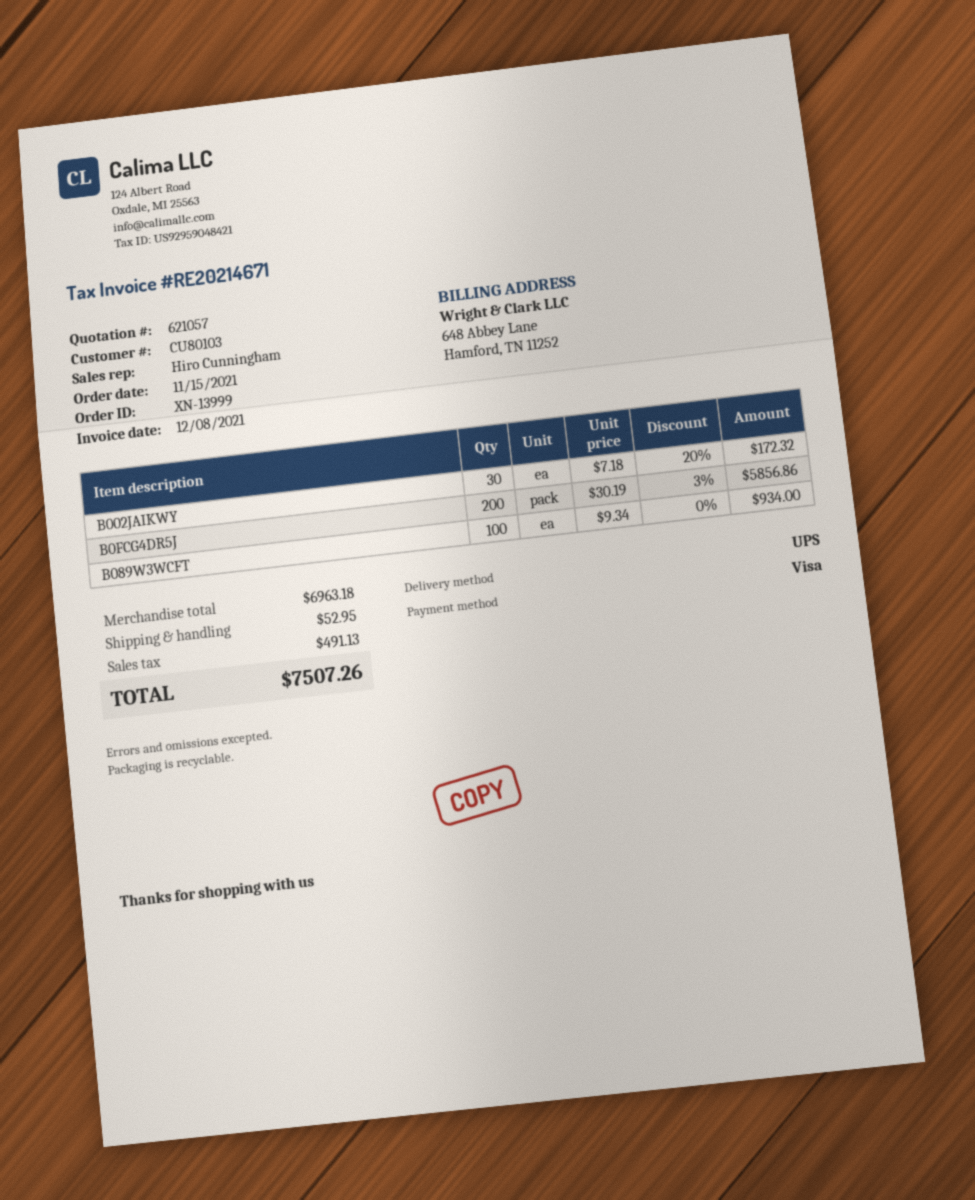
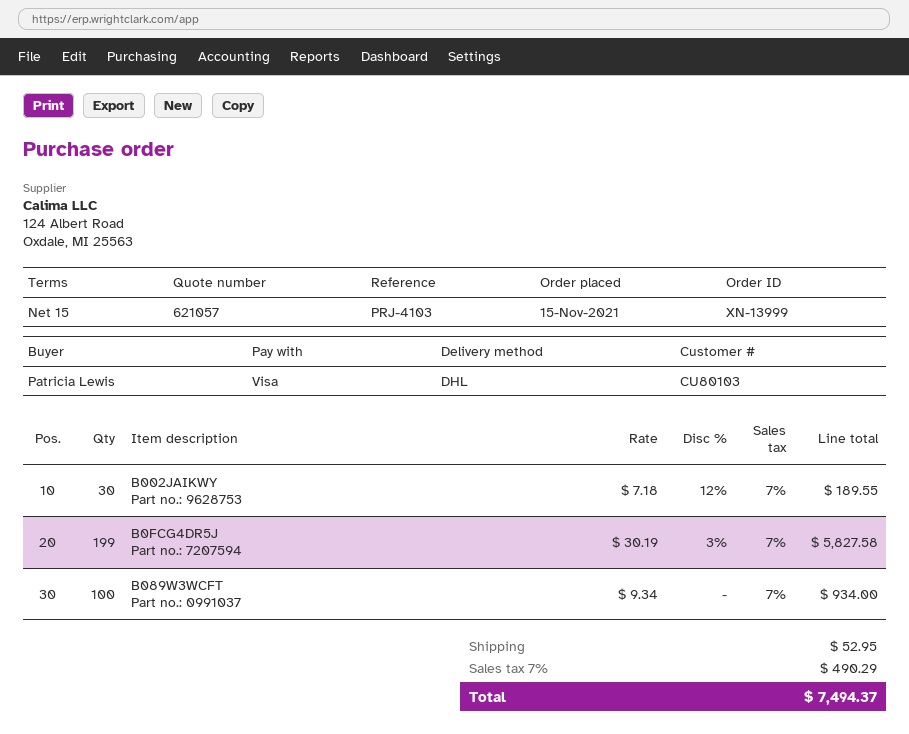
shipping method: UPS -> DHL
B002JAIKWY: 30 x 7.18 - 20% = 172.32 -> 30 x 7.18 - 12% = 189.55
B0FCG4DR5J: 200 x 30.19 - 3% = 5856.86 -> 199 x 30.19 - 3% = 5827.58
tax: 491.13 -> 490.29
total: 7507.26 -> 7494.37

